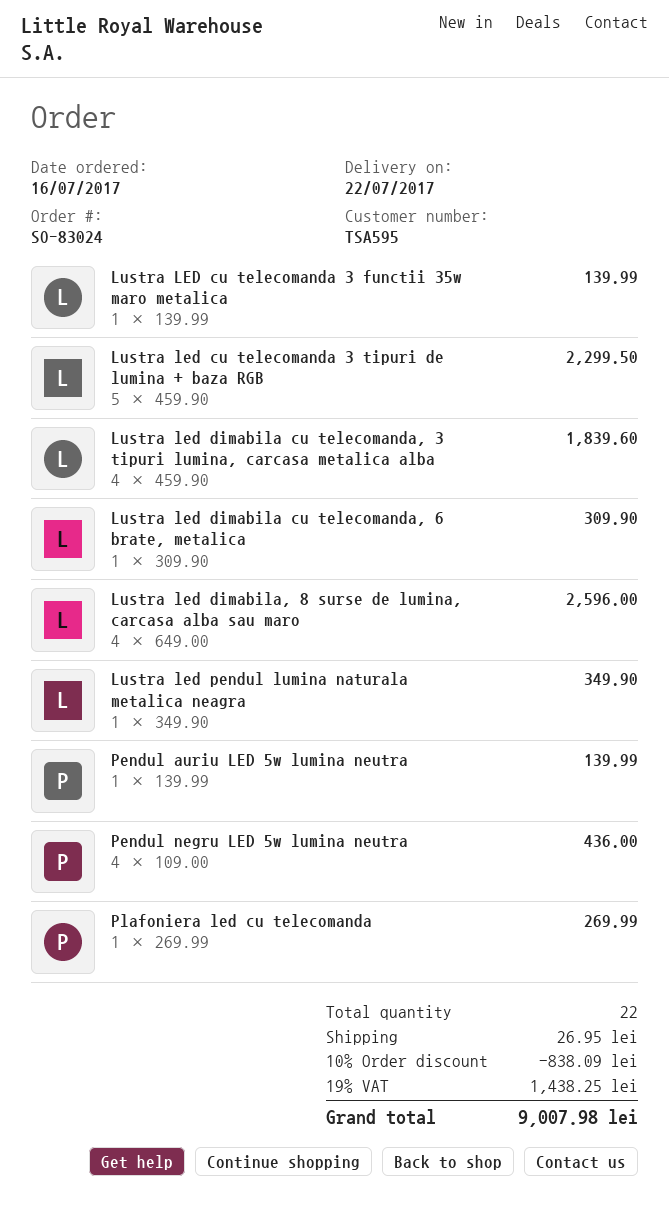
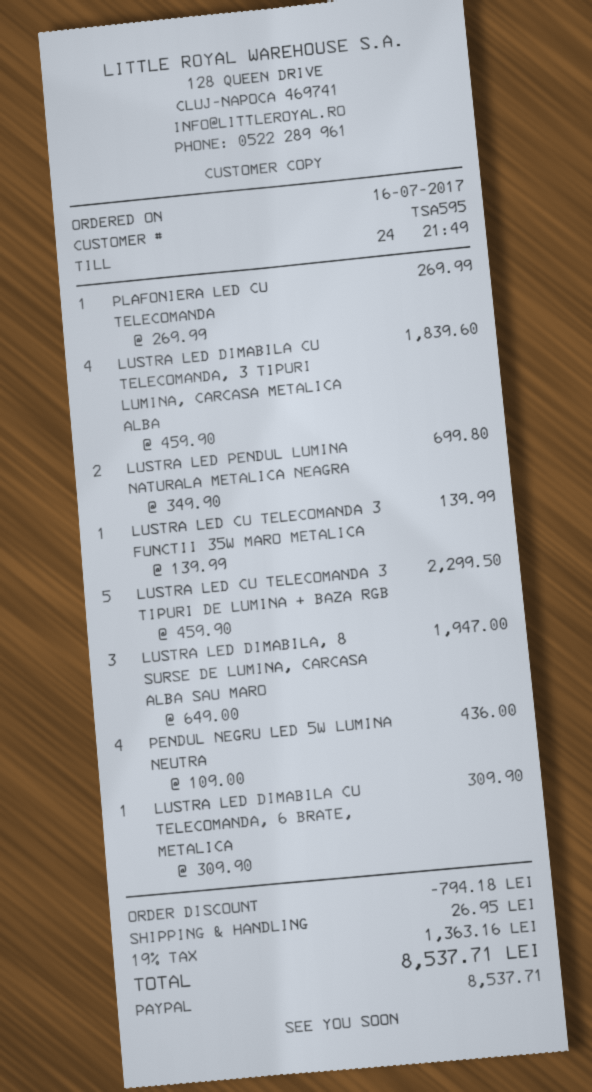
Lustra led dimabila, 8 surse de lumina, carcasa alba sau maro: 4 x 649.00 = 2596.00 -> 3 x 649.00 = 1947.00
Lustra led pendul lumina naturala metalica neagra: 1 x 349.90 = 349.90 -> 2 x 349.90 = 699.80
Pendul auriu LED 5w lumina neutra: 1 x 139.99 = 139.99 -> none
discount: 838.09 -> 794.18
tax: 19% = 1438.25 -> 19% = 1363.16
total: 9007.98 -> 8537.71

